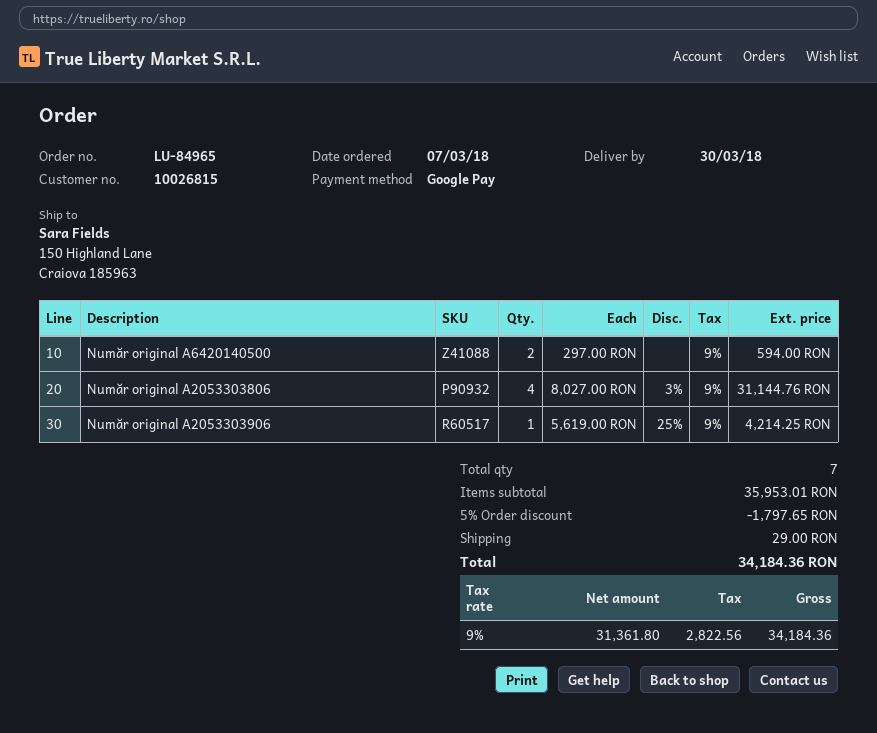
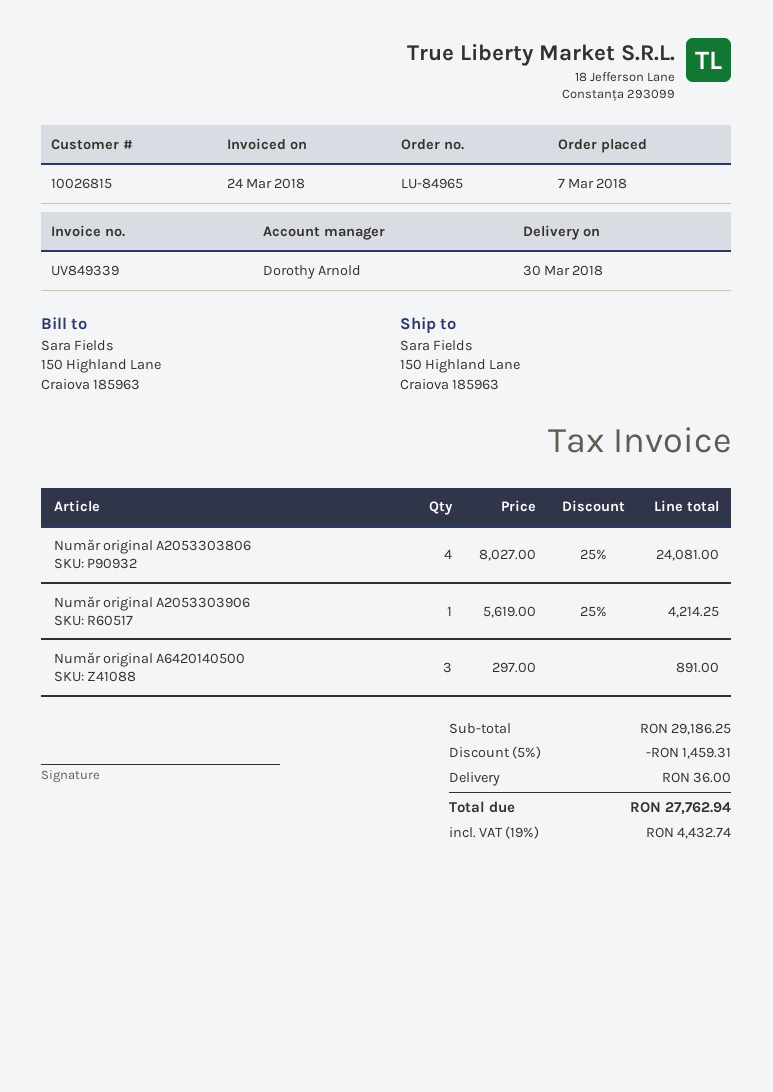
Număr original A6420140500: 2 x 297.00 = 594.00 -> 3 x 297.00 = 891.00
Număr original A2053303806: 4 x 8027.00 - 3% = 31144.76 -> 4 x 8027.00 - 25% = 24081.00
subtotal: 35953.01 -> 29186.25
discount: 5% = 1797.65 -> 5% = 1459.31
shipping: 29.00 -> 36.00
tax: 9% = 2822.56 -> 19% = 4432.74
total: 34184.36 -> 27762.94

